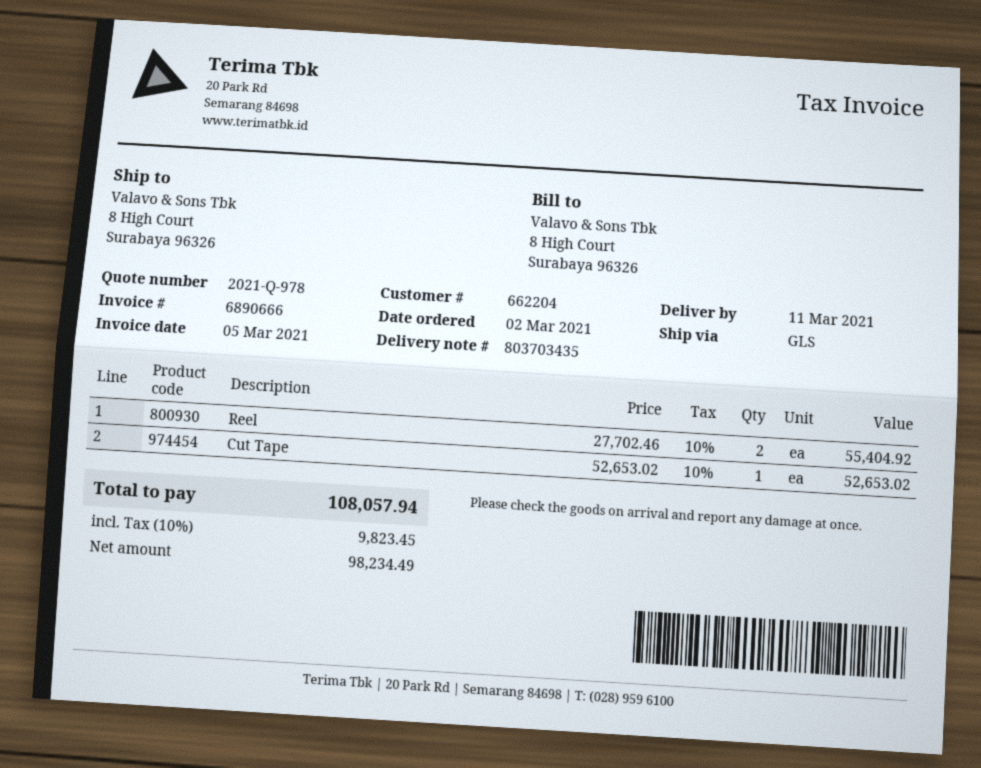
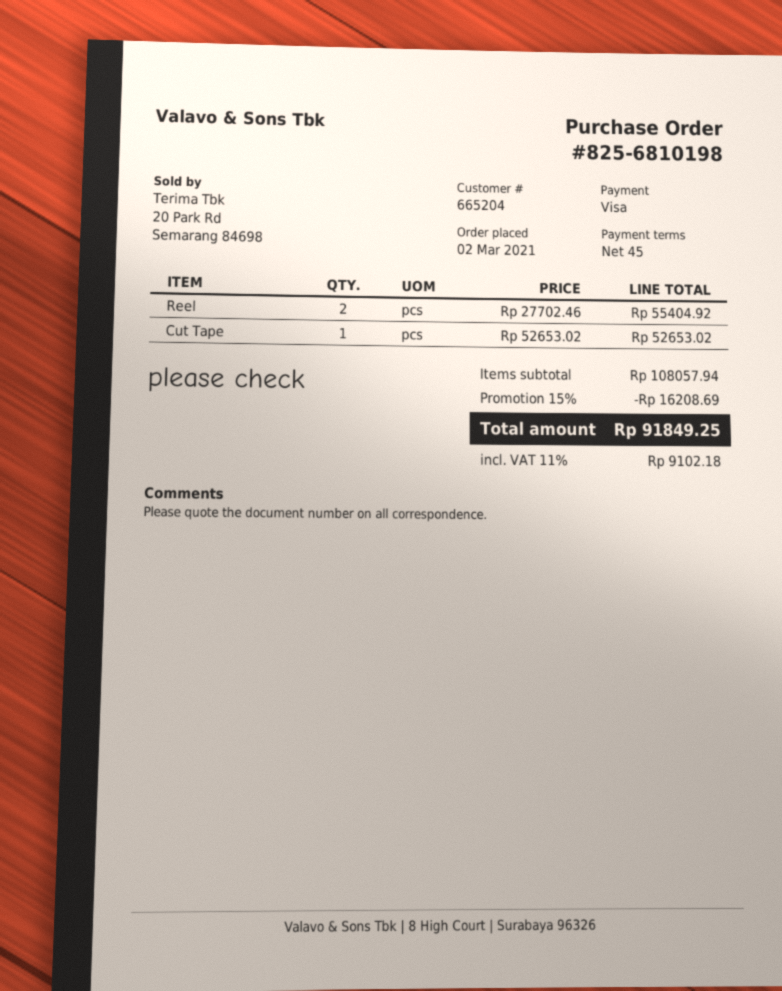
customer number: 662204 -> 665204
discount: none -> 15% = 16208.69
tax: 10% = 9823.45 -> 11% = 9102.18
total: 108057.94 -> 91849.25

